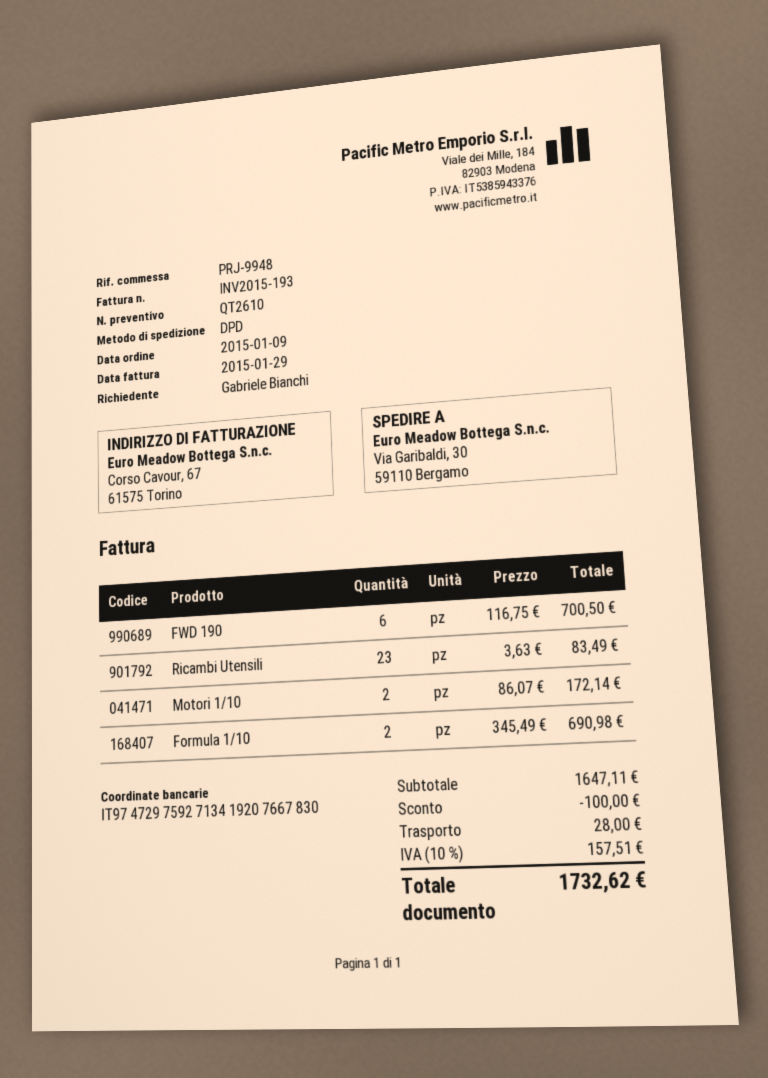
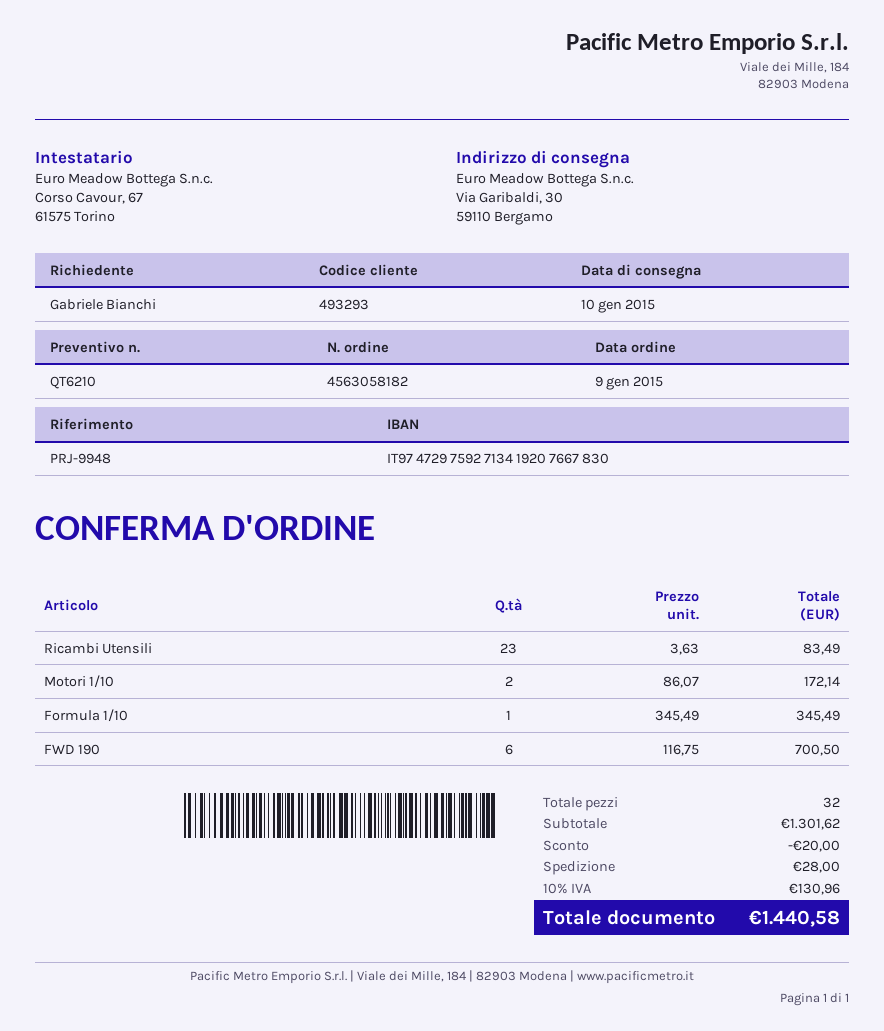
quote number: QT2610 -> QT6210
Formula 1/10: 2 x 345.49 = 690.98 -> 1 x 345.49 = 345.49
subtotal: 1647.11 -> 1301.62
discount: 100.00 -> 20.00
tax: 10% = 157.51 -> 10% = 130.96
total: 1732.62 -> 1440.58

